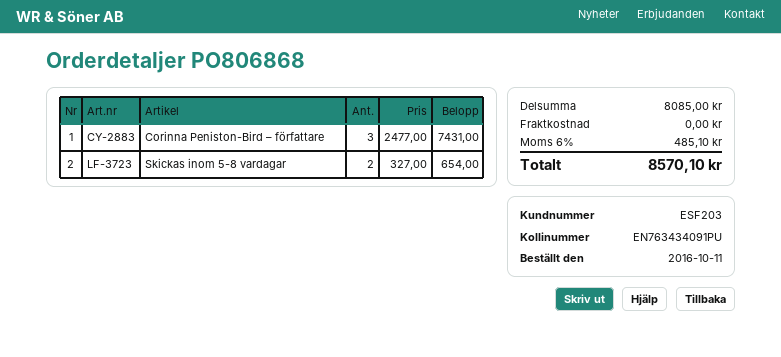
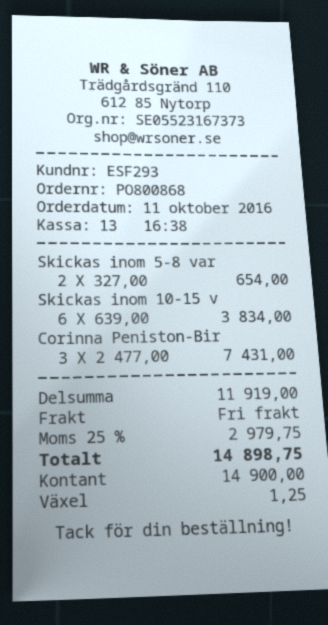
order number: PO806868 -> PO800868
customer number: ESF203 -> ESF293
Skickas inom 10-15 v: none -> 6 x 639.00 = 3834.00
subtotal: 8085.00 -> 11919.00
tax: 6% = 485.10 -> 25% = 2979.75
total: 8570.10 -> 14898.75

